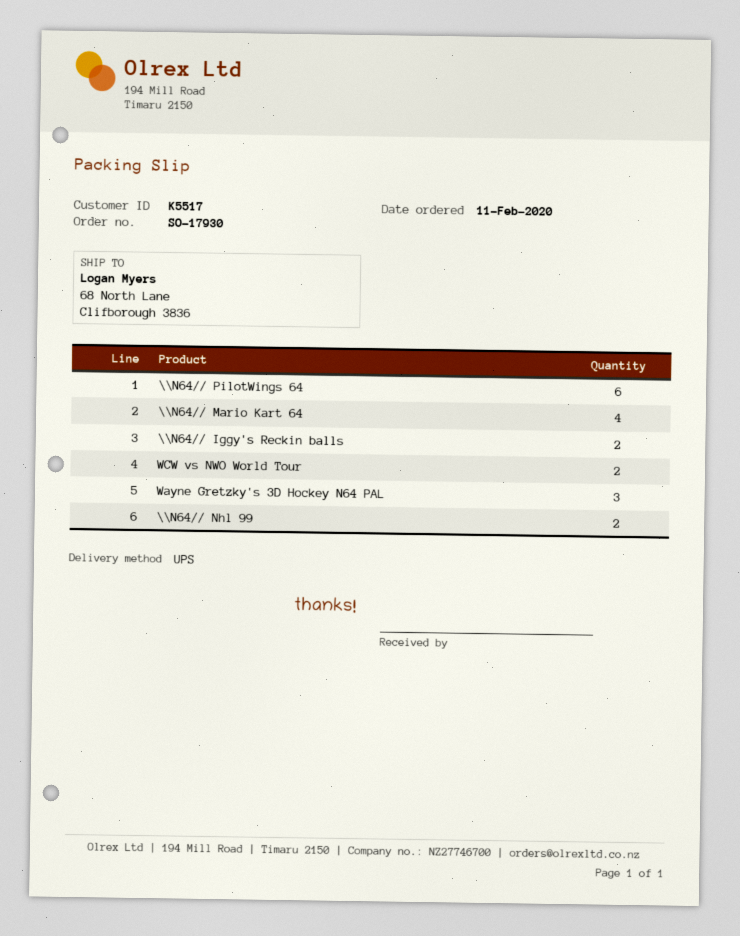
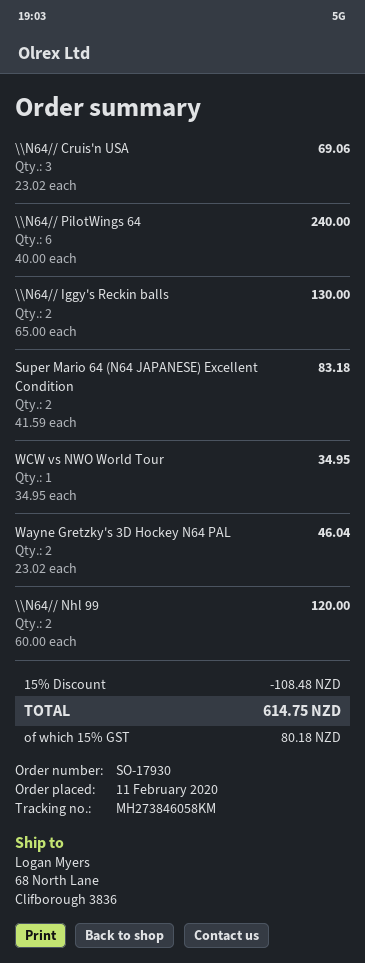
\\N64// Mario Kart 64: 4 -> none
WCW vs NWO World Tour: 2 -> 1
Wayne Gretzky's 3D Hockey N64 PAL: 3 -> 2
\\N64// Cruis'n USA: none -> 3
Super Mario 64 (N64 JAPANESE) Excellent Condition: none -> 2

